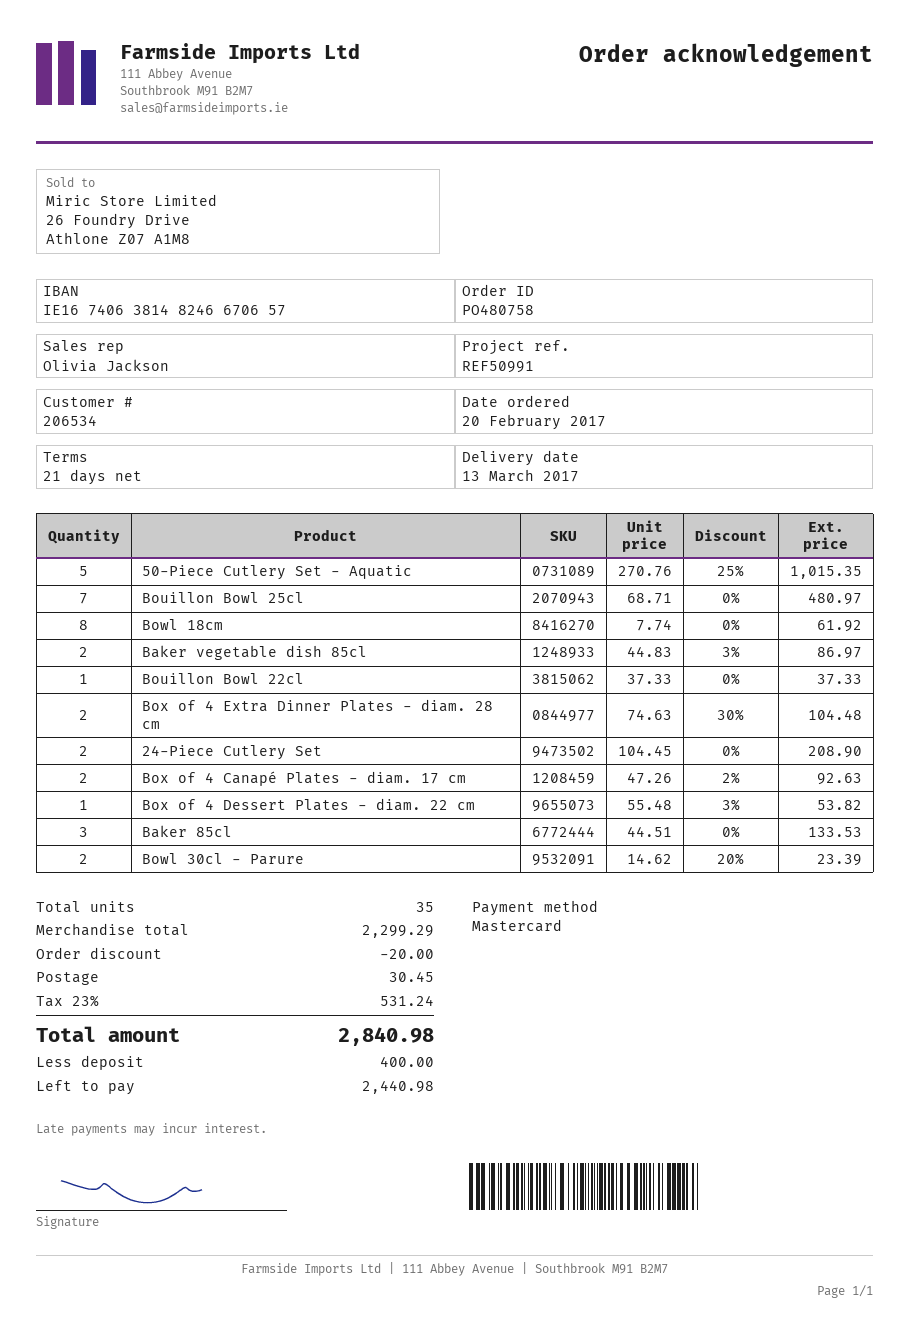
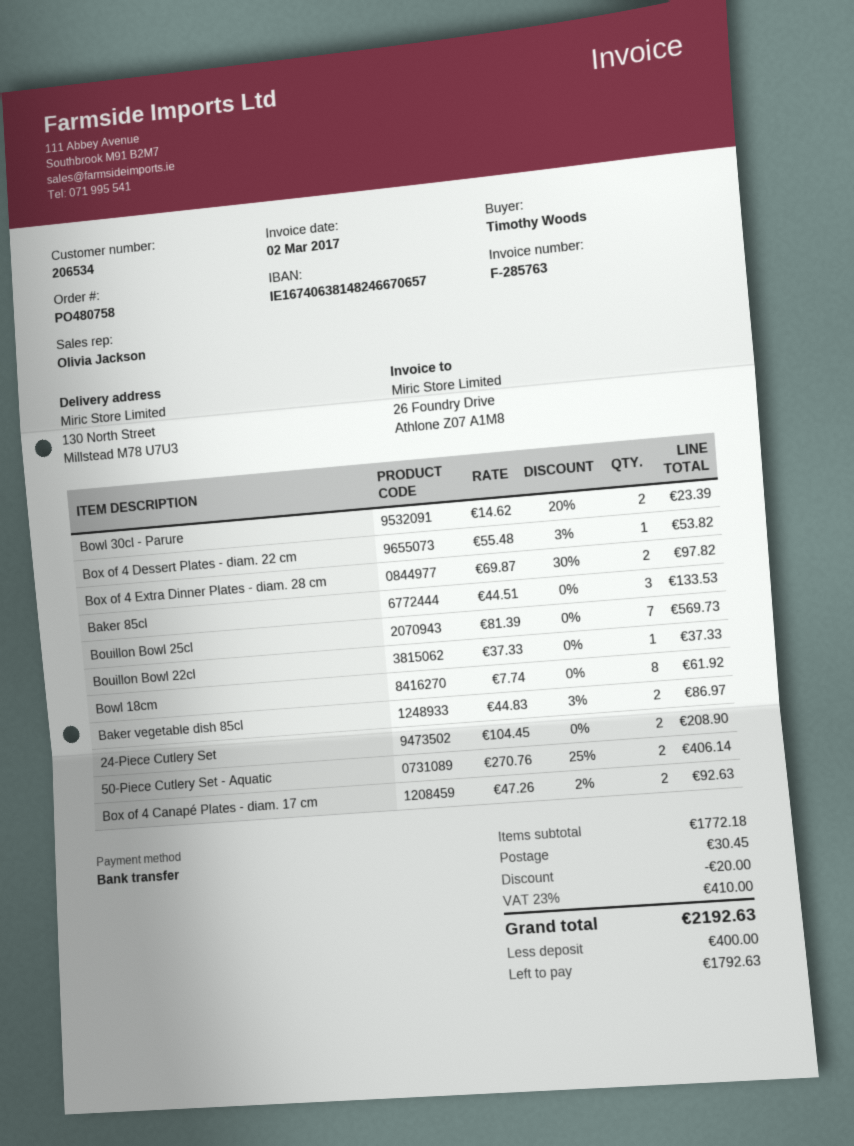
payment method: Mastercard -> bank transfer
50-Piece Cutlery Set - Aquatic: 5 x 270.76 - 25% = 1015.35 -> 2 x 270.76 - 25% = 406.14
Bouillon Bowl 25cl: 7 x 68.71 = 480.97 -> 7 x 81.39 = 569.73
Box of 4 Extra Dinner Plates - diam. 28 cm: 2 x 74.63 - 30% = 104.48 -> 2 x 69.87 - 30% = 97.82
subtotal: 2299.29 -> 1772.18
tax: 23% = 531.24 -> 23% = 410.00
total: 2840.98 -> 2192.63
balance: 2440.98 -> 1792.63

